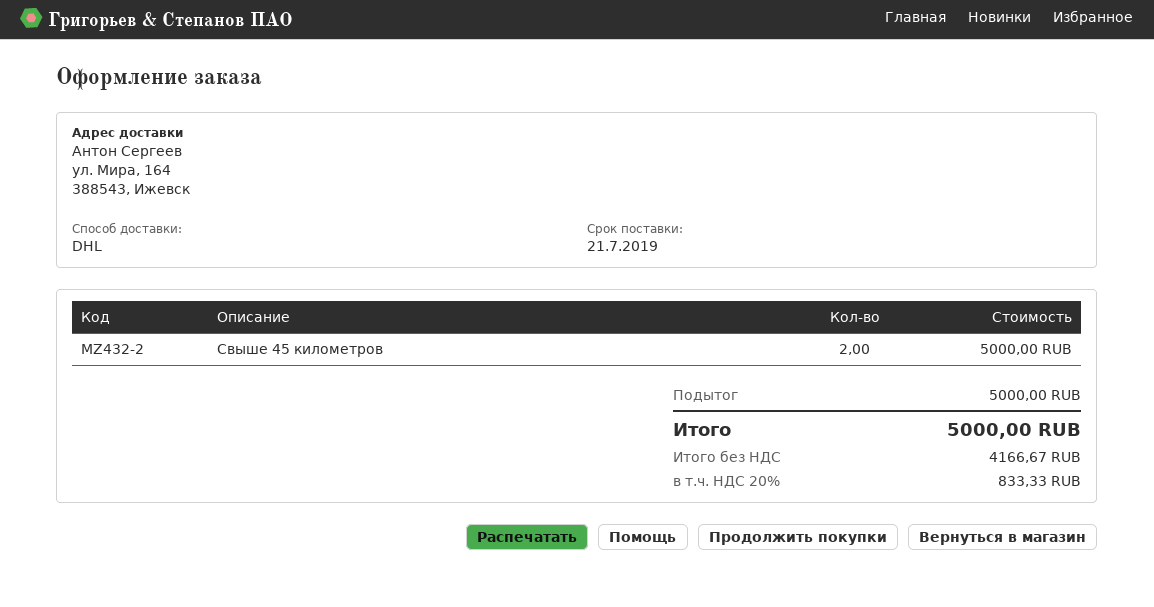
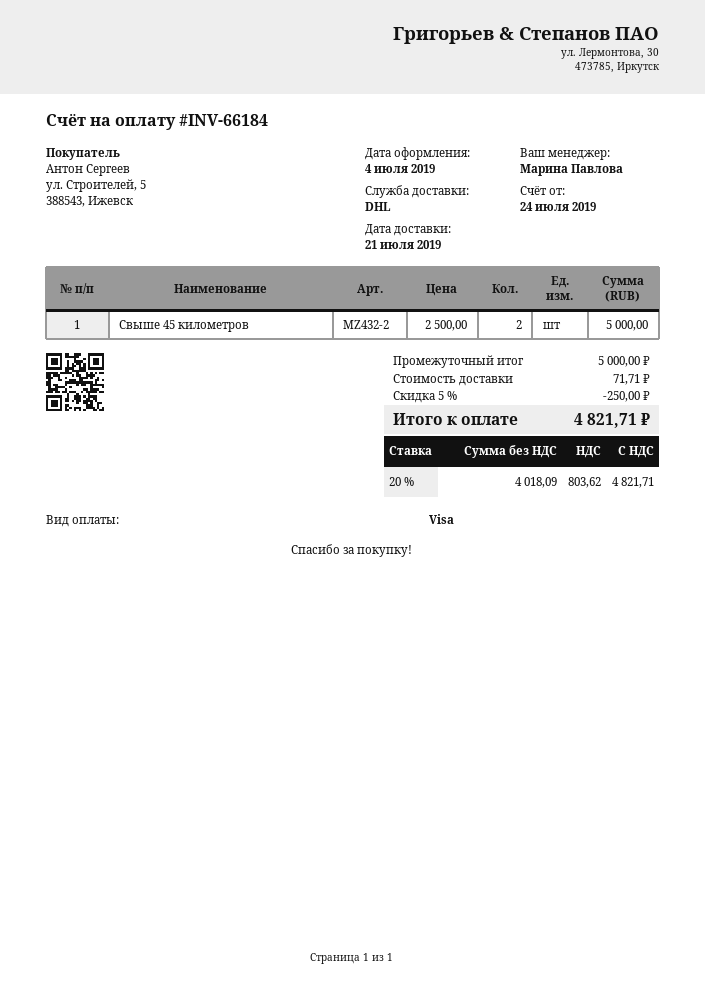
discount: none -> 5% = 250.00
shipping: none -> 71.71
net: 4166.67 -> 4018.09
tax: 20% = 833.33 -> 20% = 803.62
total: 5000.00 -> 4821.71

